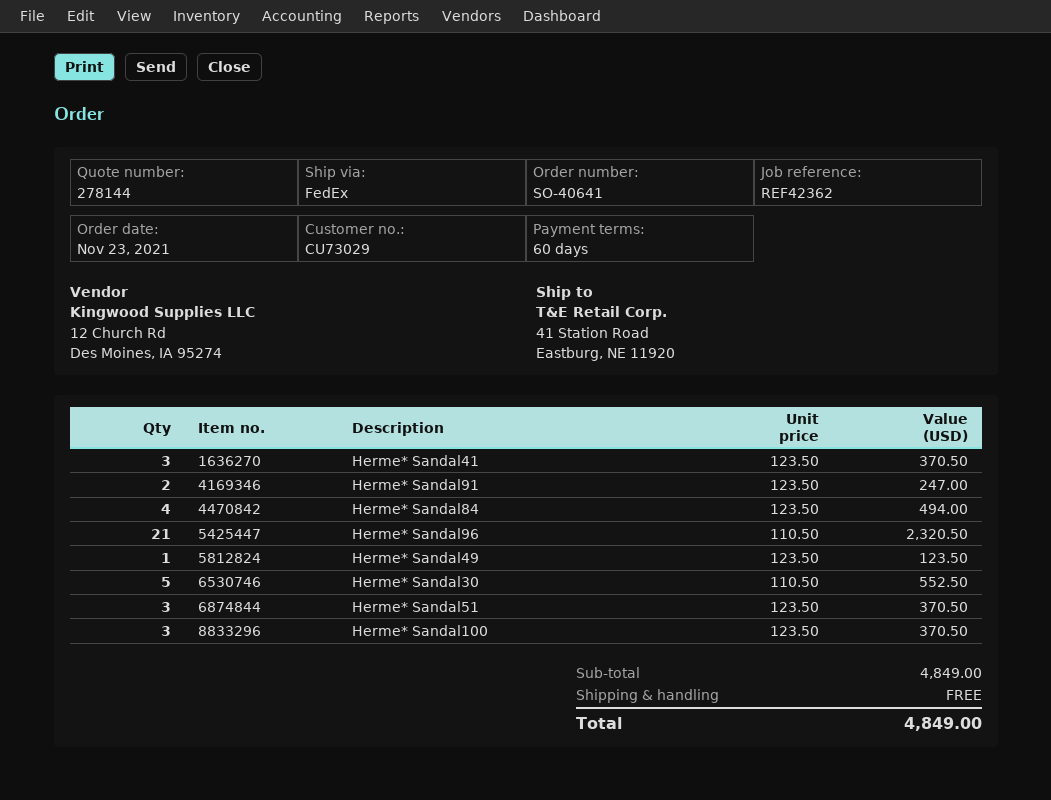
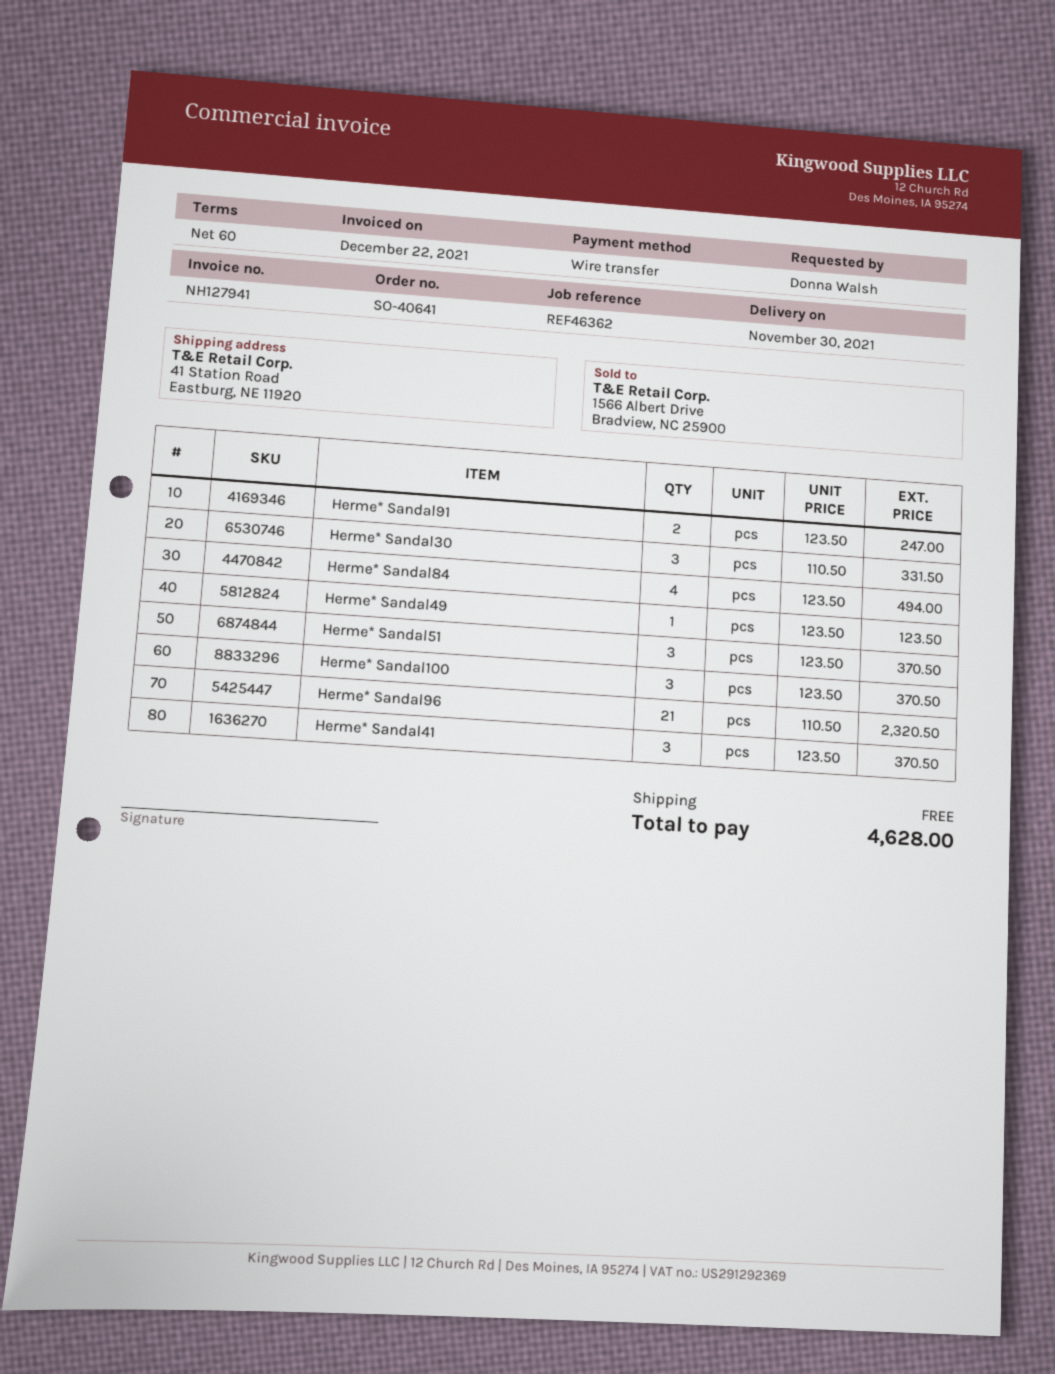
reference: REF42362 -> REF46362
Herme* Sandal30: 5 x 110.50 = 552.50 -> 3 x 110.50 = 331.50
total: 4849.00 -> 4628.00

